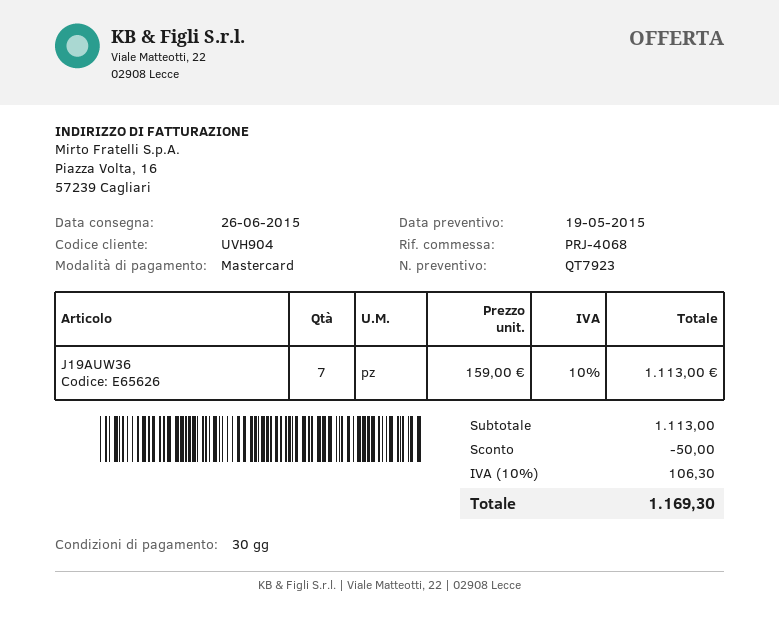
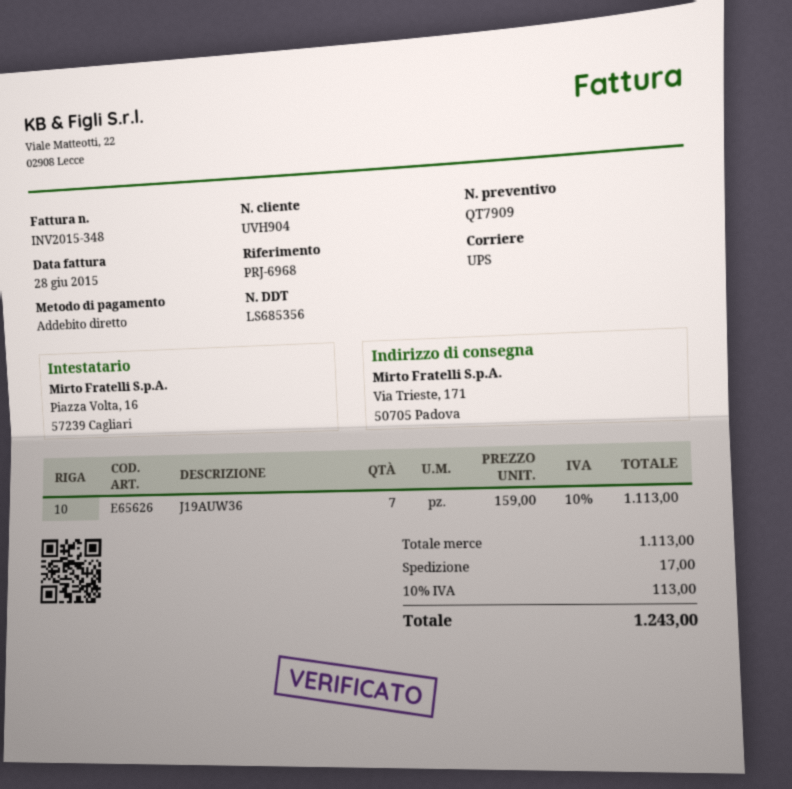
quote number: QT7923 -> QT7909
reference: PRJ-4068 -> PRJ-6968
payment method: Mastercard -> direct debit
discount: 50.00 -> none
shipping: none -> 17.00
tax: 10% = 106.30 -> 10% = 113.00
total: 1169.30 -> 1243.00

